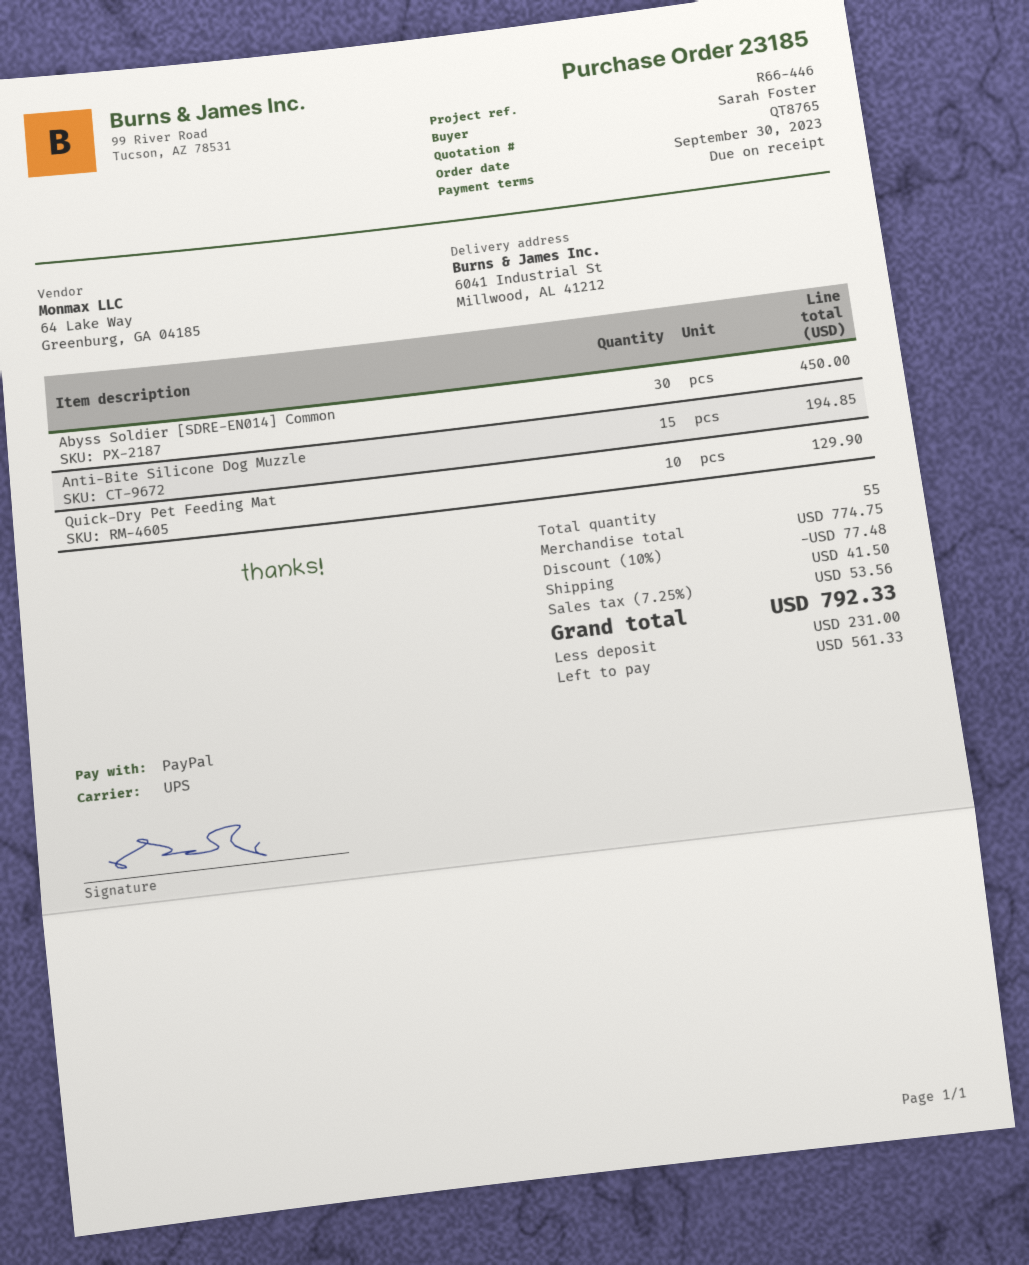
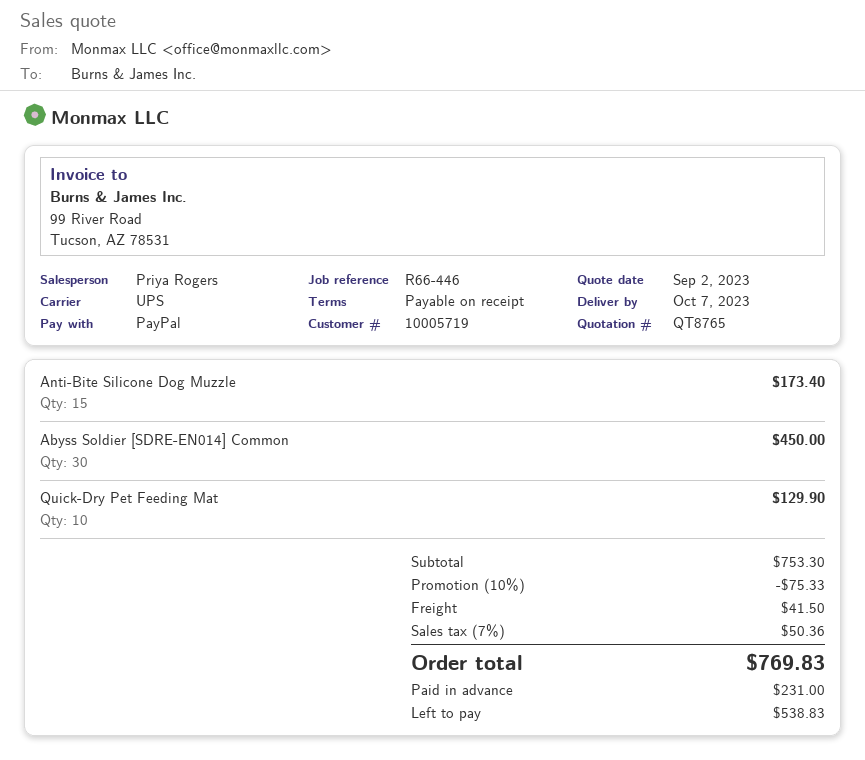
Anti-Bite Silicone Dog Muzzle: 15 for 194.85 -> 15 for 173.40
subtotal: 774.75 -> 753.30
discount: 10% = 77.48 -> 10% = 75.33
tax: 7.25% = 53.56 -> 7% = 50.36
total: 792.33 -> 769.83
balance: 561.33 -> 538.83

